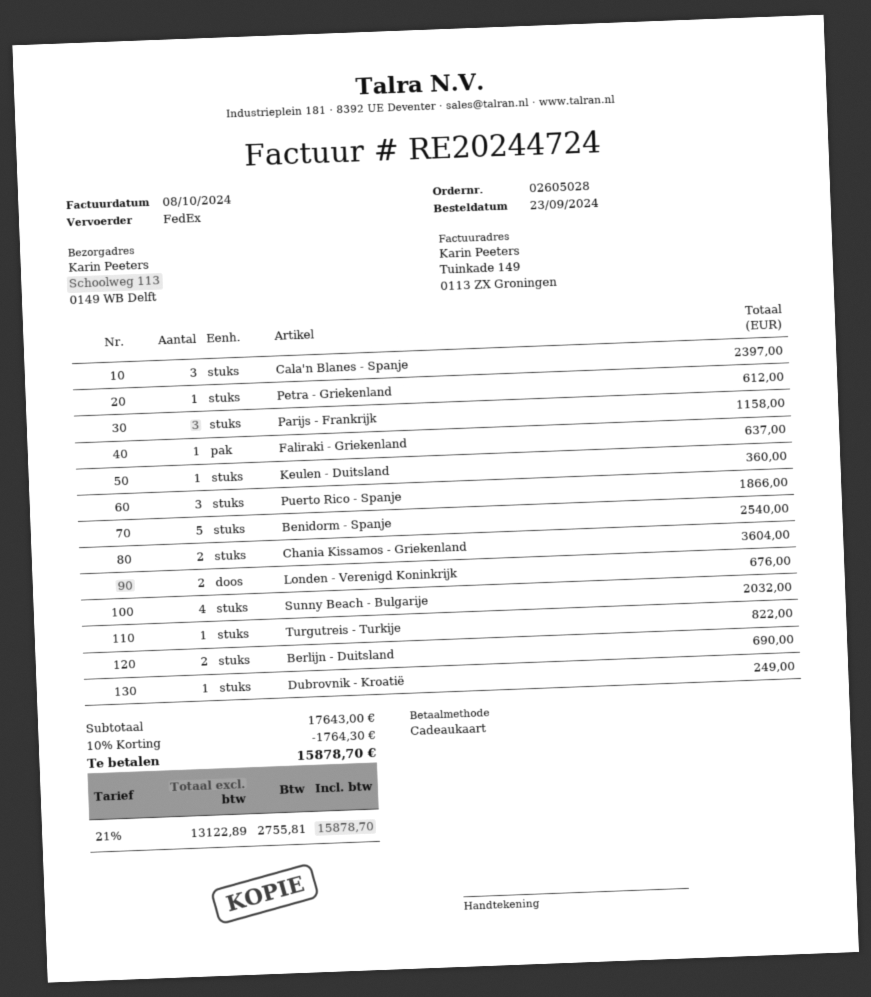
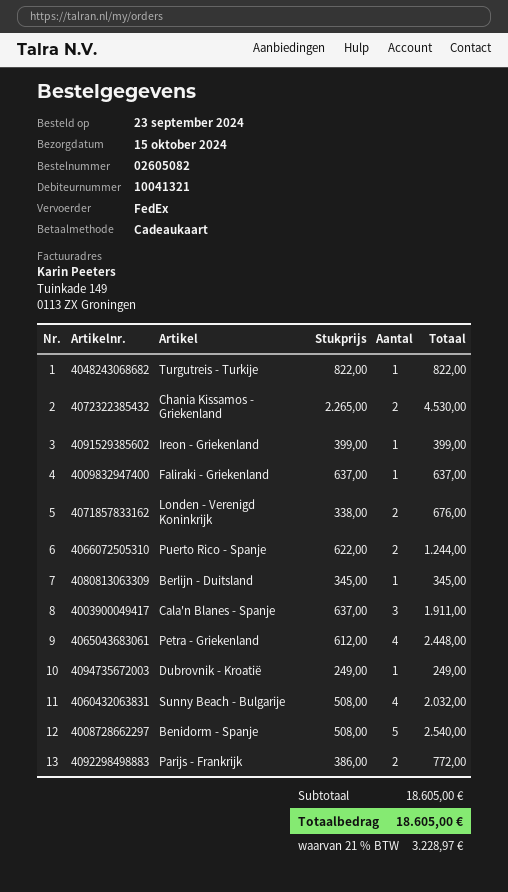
order number: 02605028 -> 02605082
Cala'n Blanes - Spanje: 3 for 2397.00 -> 3 for 1911.00
Petra - Griekenland: 1 for 612.00 -> 4 for 2448.00
Parijs - Frankrijk: 3 for 1158.00 -> 2 for 772.00
Keulen - Duitsland: 1 for 360.00 -> none
Puerto Rico - Spanje: 3 for 1866.00 -> 2 for 1244.00
Chania Kissamos - Griekenland: 2 for 3604.00 -> 2 for 4530.00
Berlijn - Duitsland: 2 for 690.00 -> 1 for 345.00
Ireon - Griekenland: none -> 1 for 399.00
subtotal: 17643.00 -> 18605.00
discount: 10% = 1764.30 -> none
tax: 21% = 2755.81 -> 21% = 3228.97
total: 15878.70 -> 18605.00

